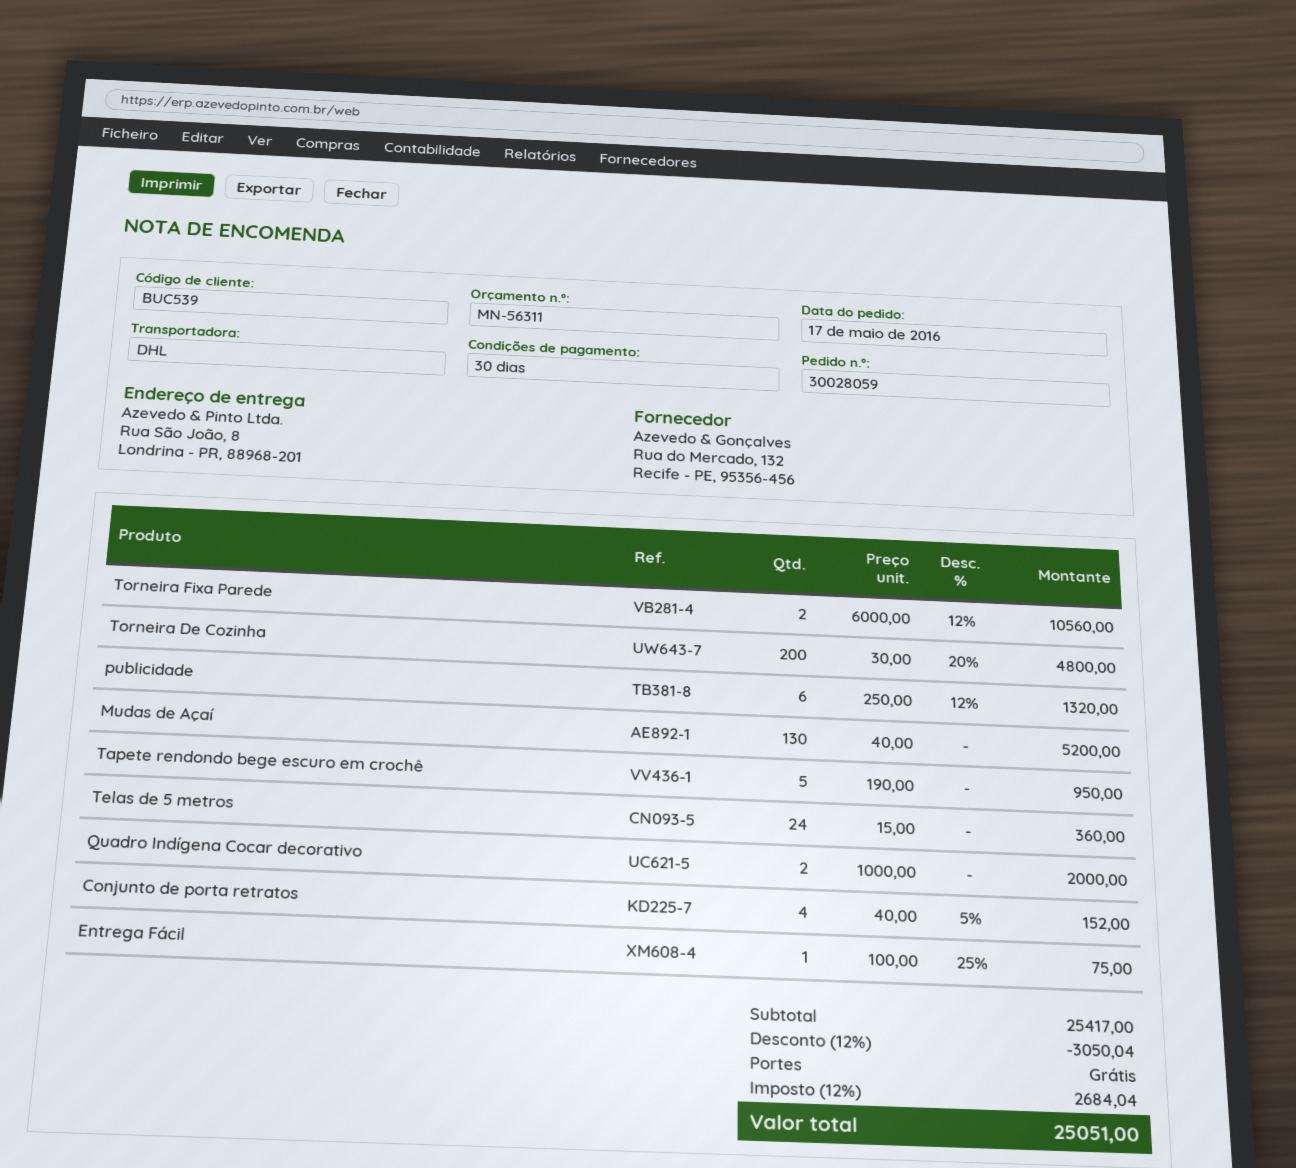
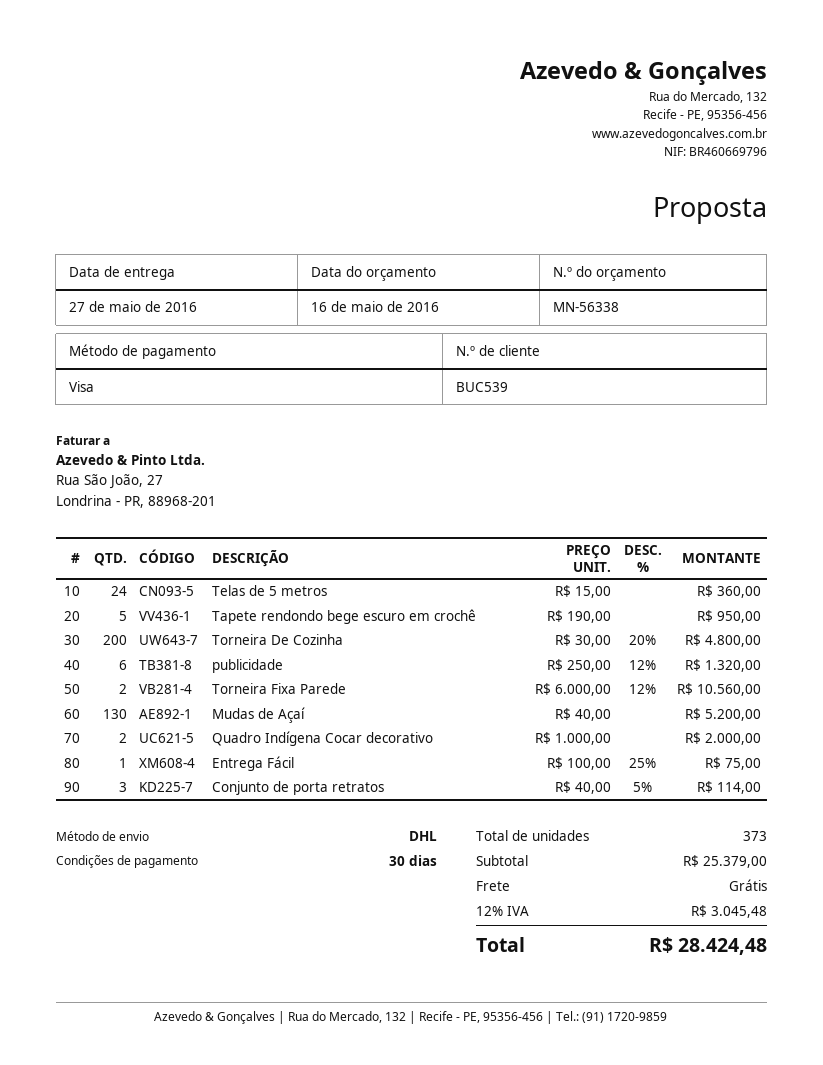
quote number: MN-56311 -> MN-56338
Conjunto de porta retratos: 4 x 40.00 - 5% = 152.00 -> 3 x 40.00 - 5% = 114.00
subtotal: 25417.00 -> 25379.00
discount: 12% = 3050.04 -> none
tax: 12% = 2684.04 -> 12% = 3045.48
total: 25051.00 -> 28424.48

